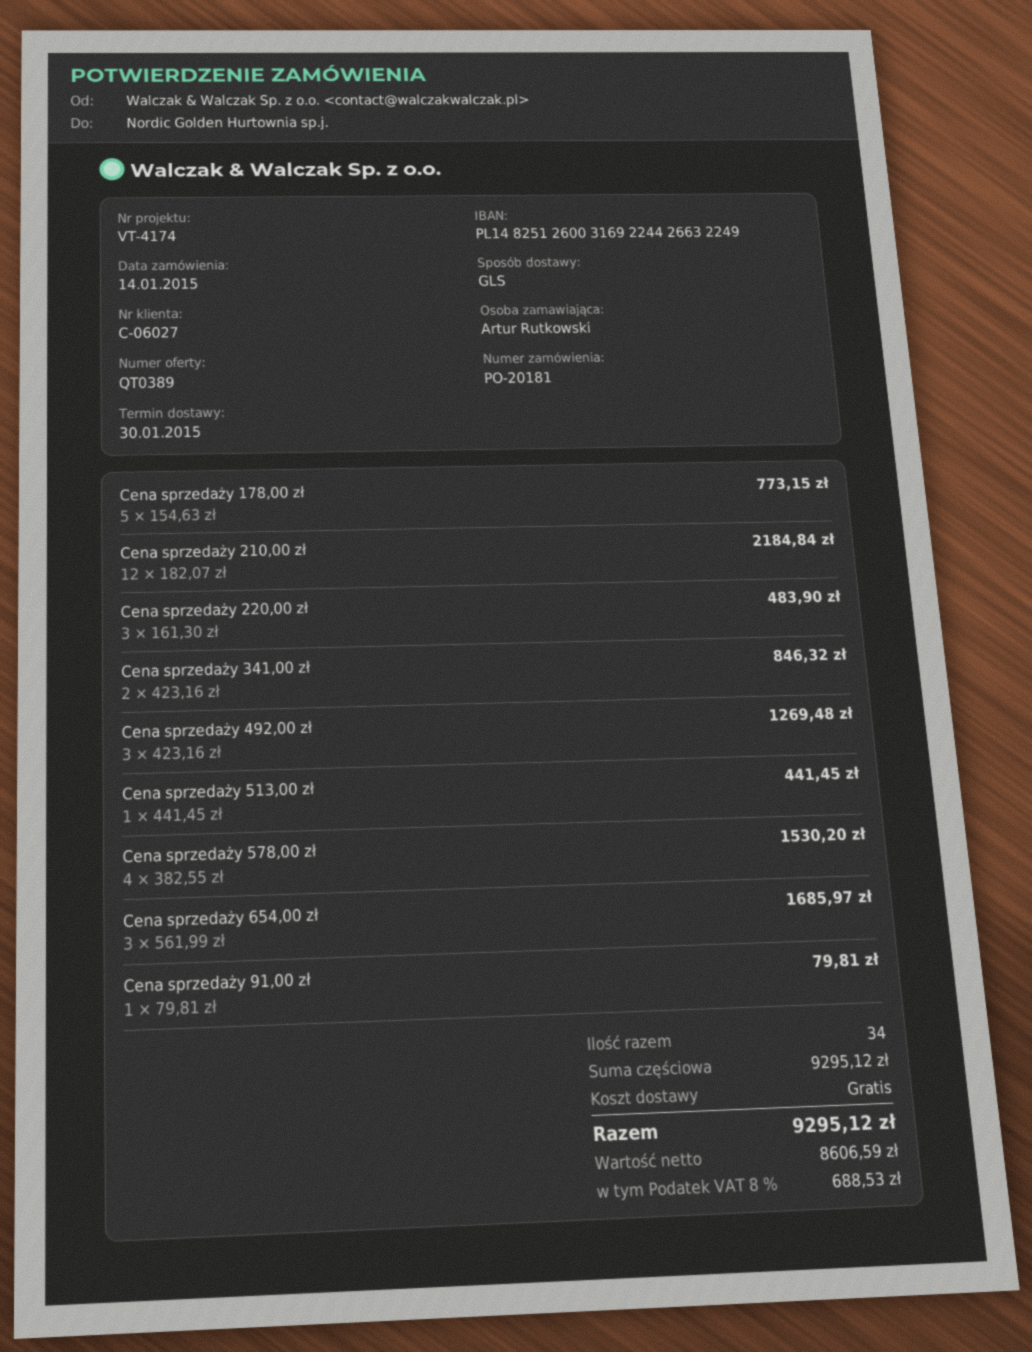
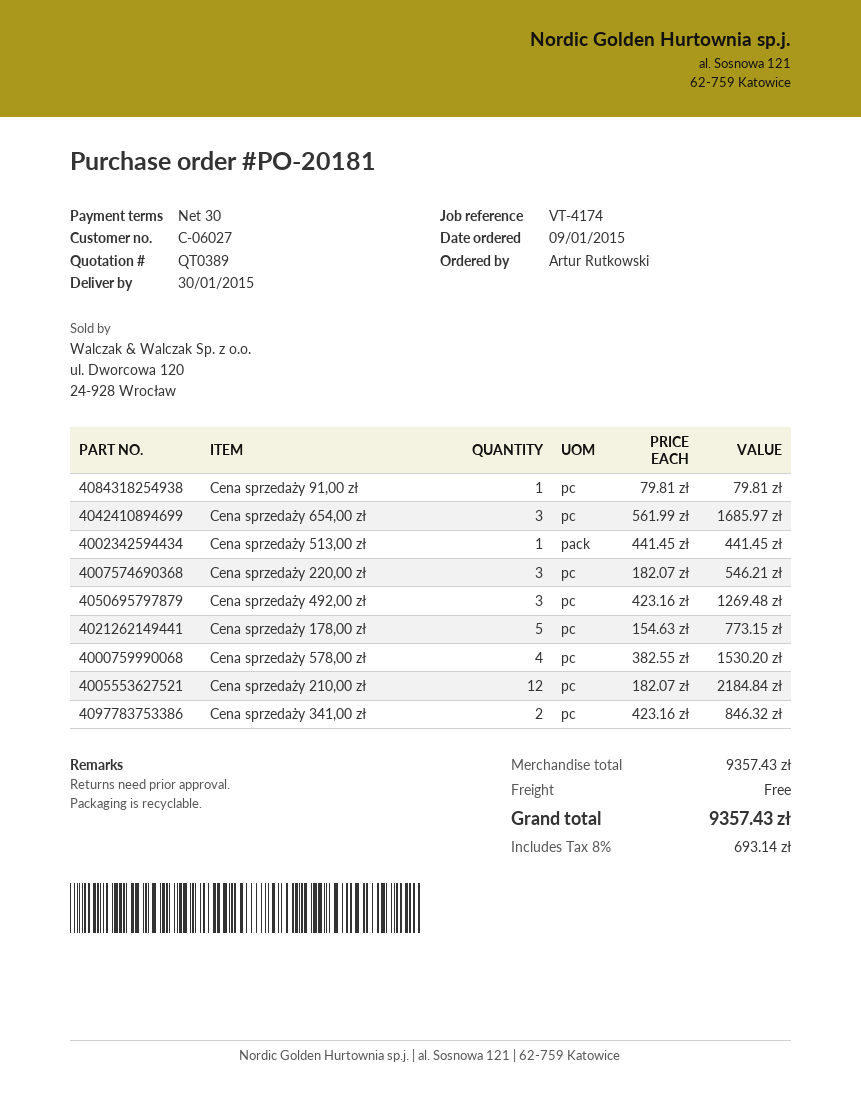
order date: 2015-01-14 -> 2015-01-09
Cena sprzedaży 220,00 zł: 3 x 161.30 = 483.90 -> 3 x 182.07 = 546.21
subtotal: 9295.12 -> 9357.43
tax: 8% = 688.53 -> 8% = 693.14
total: 9295.12 -> 9357.43

